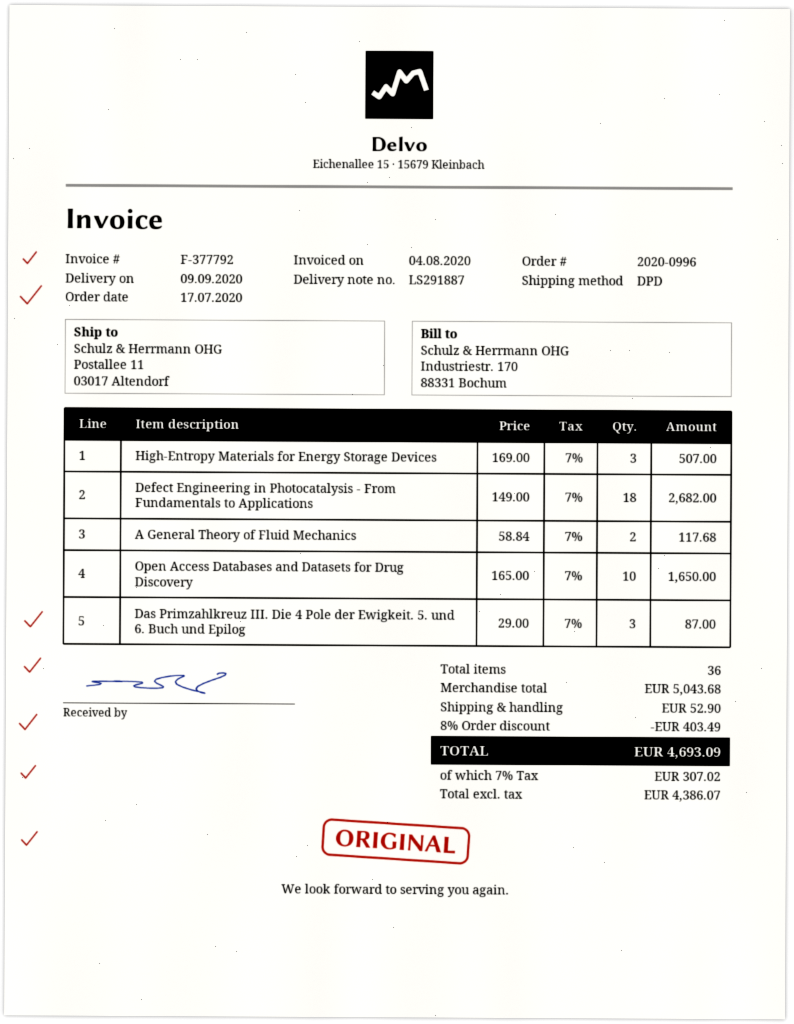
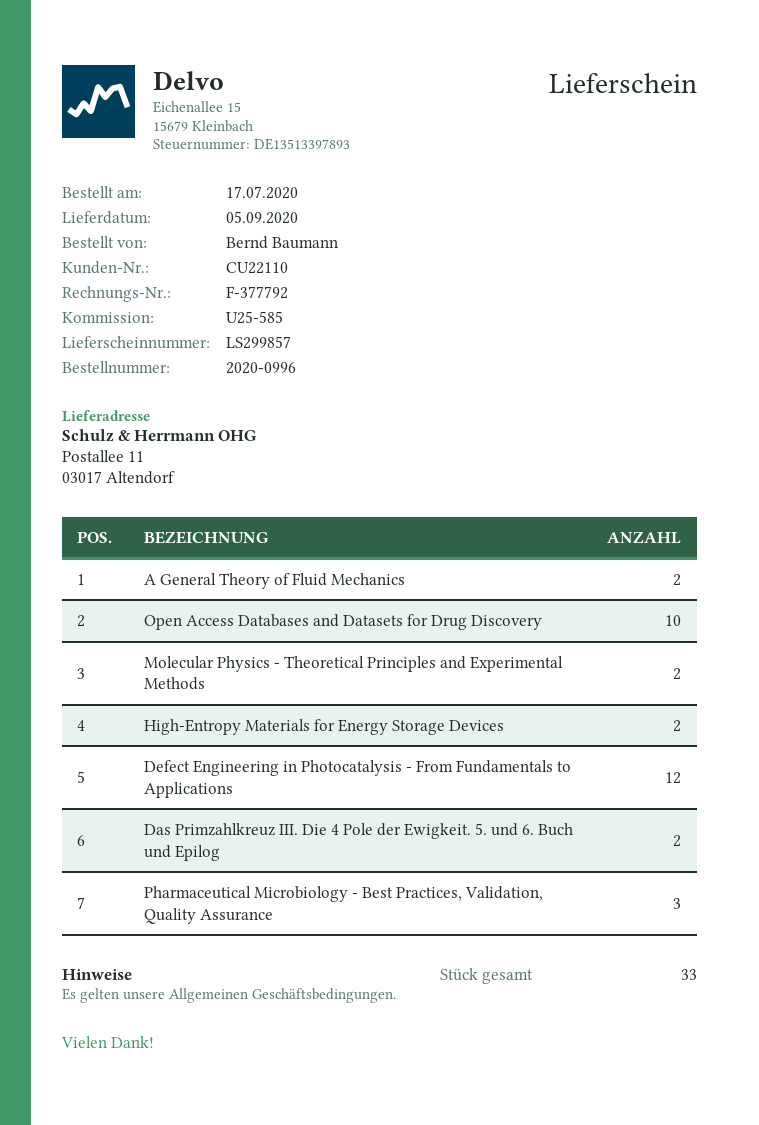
delivery note number: LS291887 -> LS299857
delivery date: 2020-09-09 -> 2020-09-05
High-Entropy Materials for Energy Storage Devices: 3 -> 2
Defect Engineering in Photocatalysis - From Fundamentals to Applications: 18 -> 12
Das Primzahlkreuz III. Die 4 Pole der Ewigkeit. 5. und 6. Buch und Epilog: 3 -> 2
Molecular Physics - Theoretical Principles and Experimental Methods: none -> 2
Pharmaceutical Microbiology - Best Practices, Validation, Quality Assurance: none -> 3
total quantity: 36 -> 33

